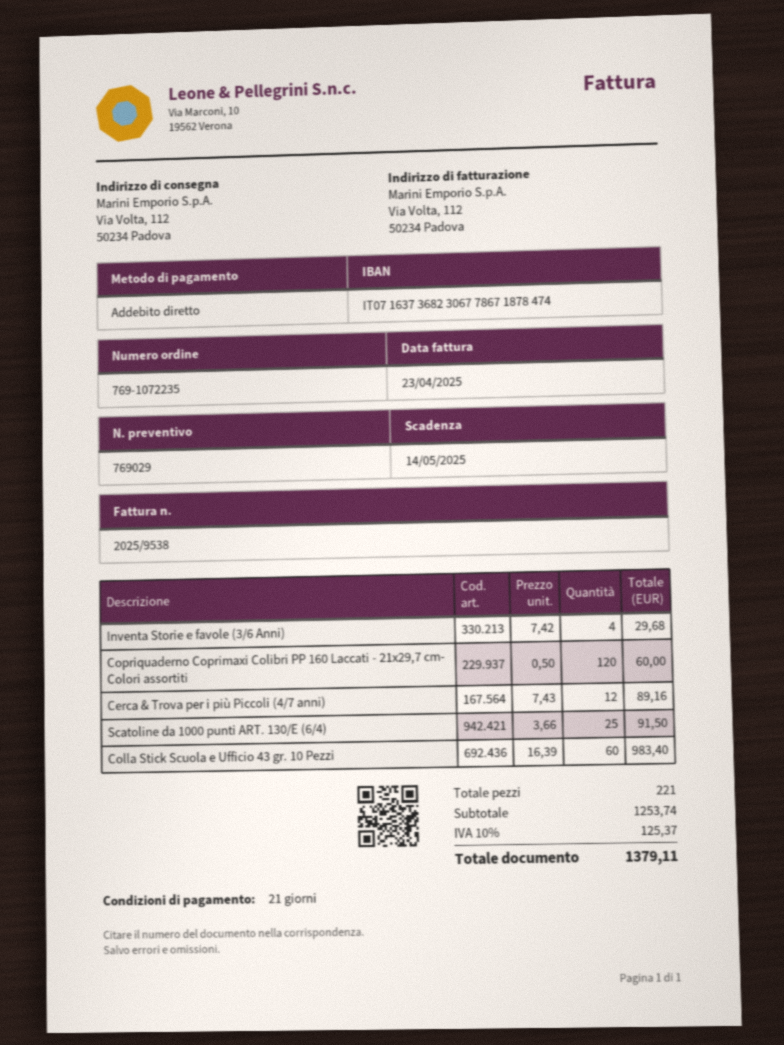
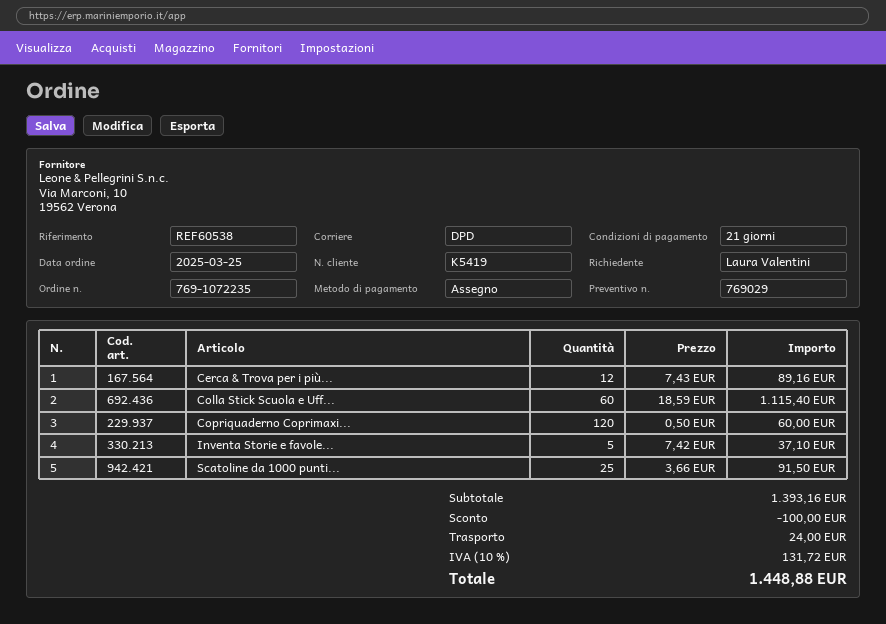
payment method: direct debit -> cheque
Inventa Storie e favole (3/6 Anni): 4 x 7.42 = 29.68 -> 5 x 7.42 = 37.10
Colla Stick Scuola e Ufficio 43 gr. 10 Pezzi: 60 x 16.39 = 983.40 -> 60 x 18.59 = 1115.40
subtotal: 1253.74 -> 1393.16
discount: none -> 100.00
shipping: none -> 24.00
tax: 10% = 125.37 -> 10% = 131.72
total: 1379.11 -> 1448.88

